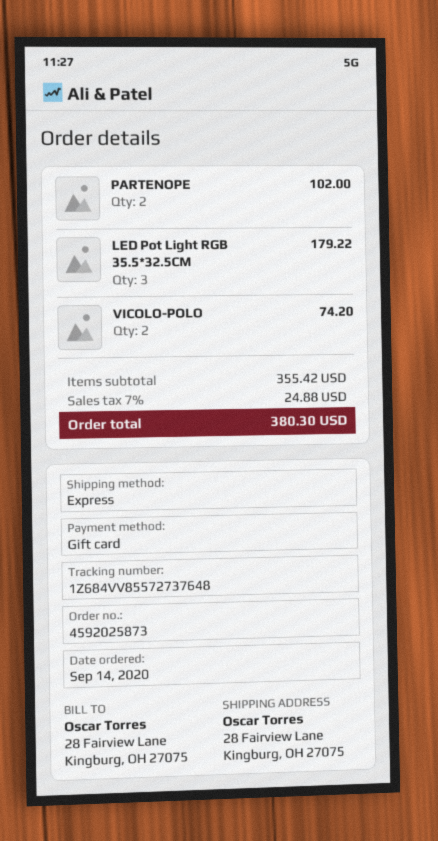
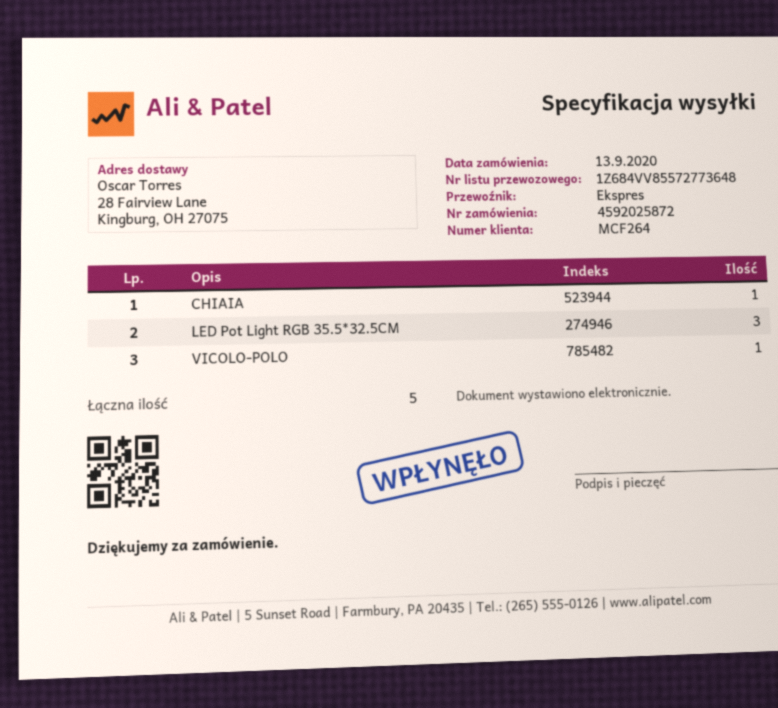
order number: 4592025873 -> 4592025872
order date: 2020-09-14 -> 2020-09-13
tracking number: 1Z684VV85572737648 -> 1Z684VV85572773648
PARTENOPE: 2 -> none
VICOLO-POLO: 2 -> 1
CHIAIA: none -> 1

